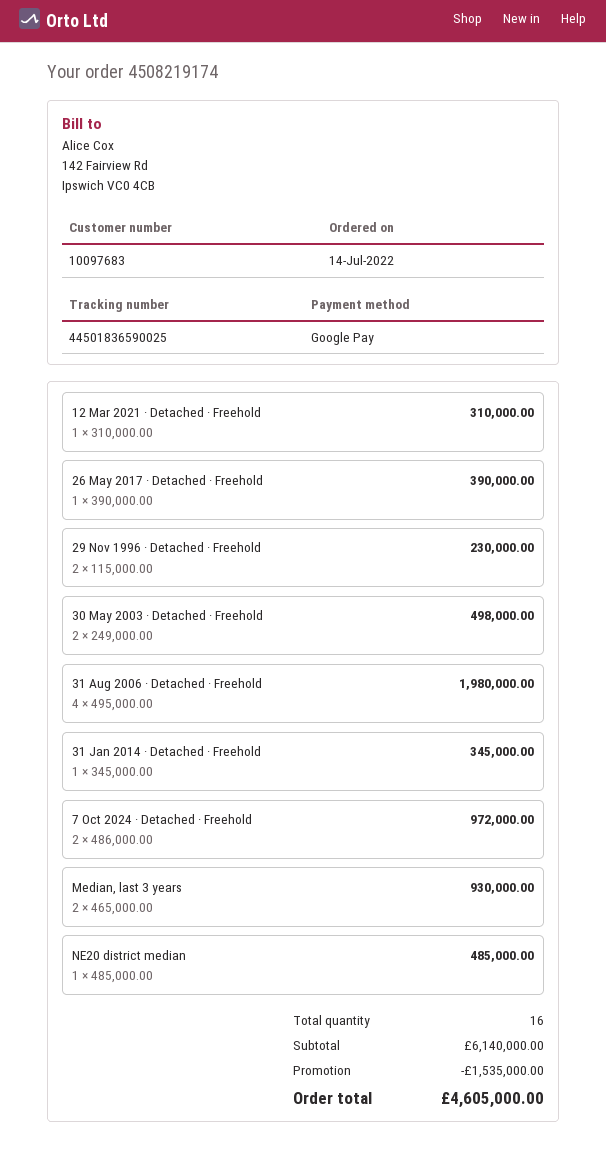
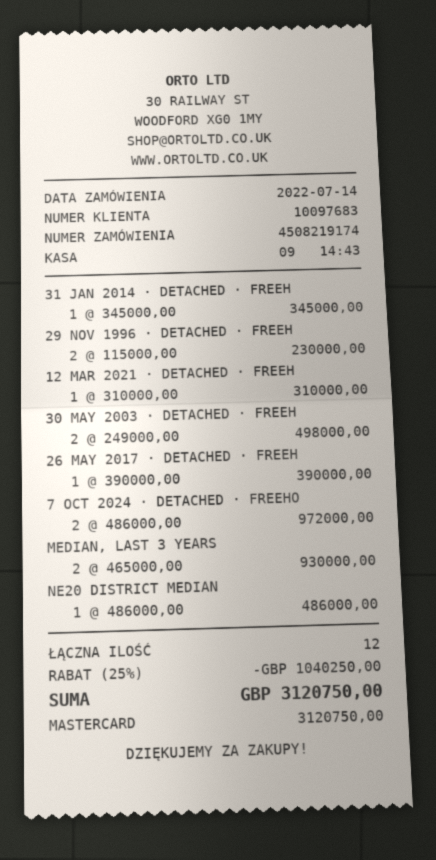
payment method: Google Pay -> Mastercard
31 Aug 2006 · Detached · Freehold: 4 x 495000.00 = 1980000.00 -> none
NE20 district median: 1 x 485000.00 = 485000.00 -> 1 x 486000.00 = 486000.00
total quantity: 16 -> 12
discount: 1535000.00 -> 1040250.00
total: 4605000.00 -> 3120750.00

